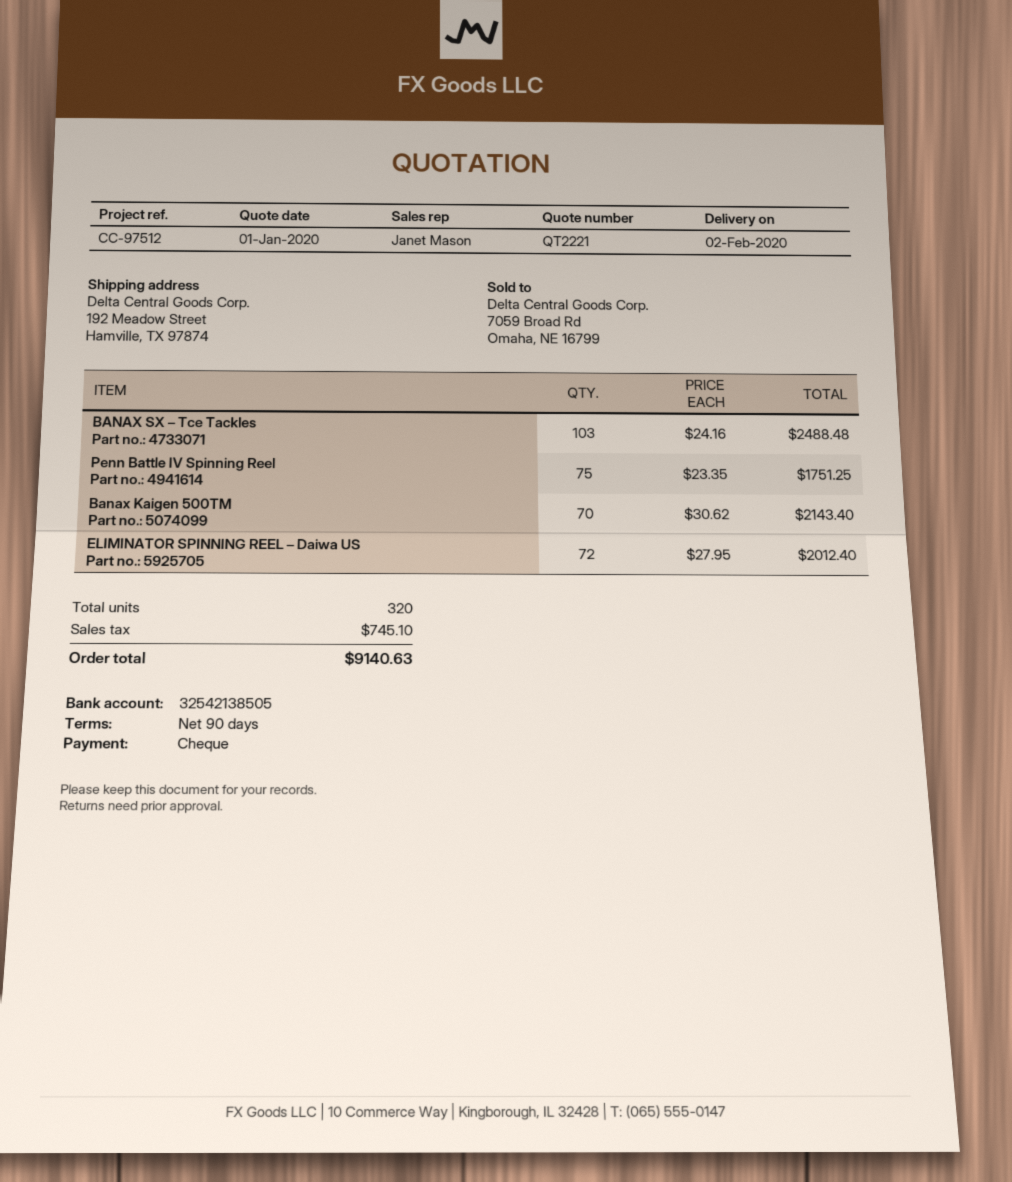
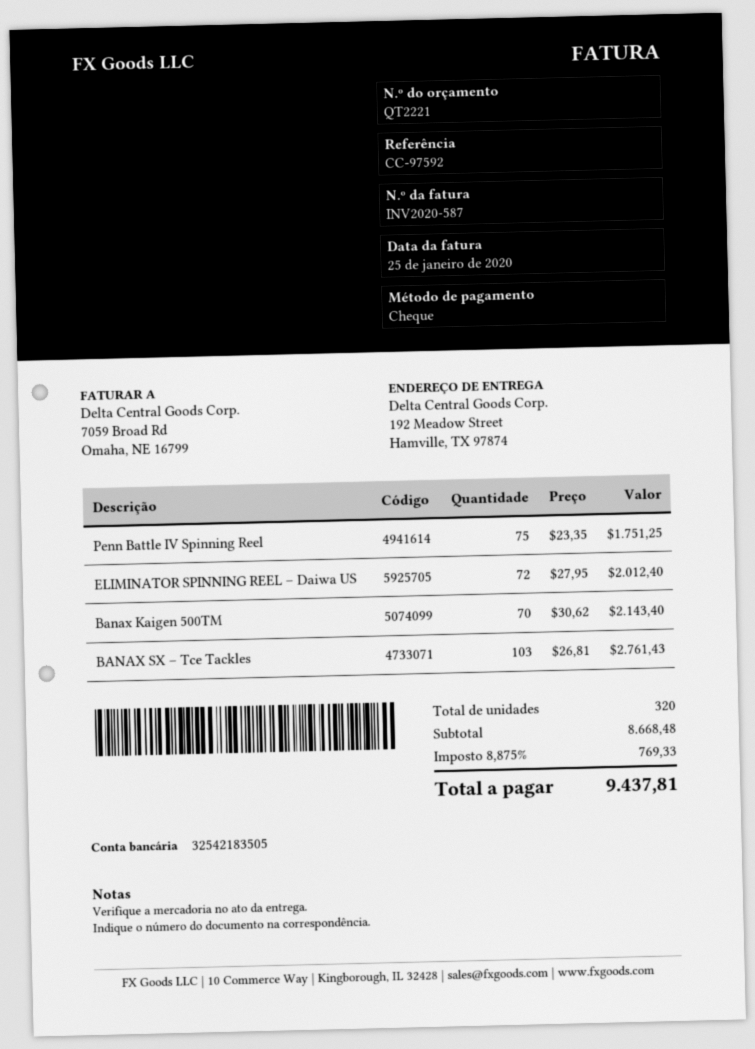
reference: CC-97512 -> CC-97592
bank account: 32542138505 -> 32542183505
BANAX SX – Tce Tackles: 103 x 24.16 = 2488.48 -> 103 x 26.81 = 2761.43
tax: 745.10 -> 769.33
total: 9140.63 -> 9437.81

